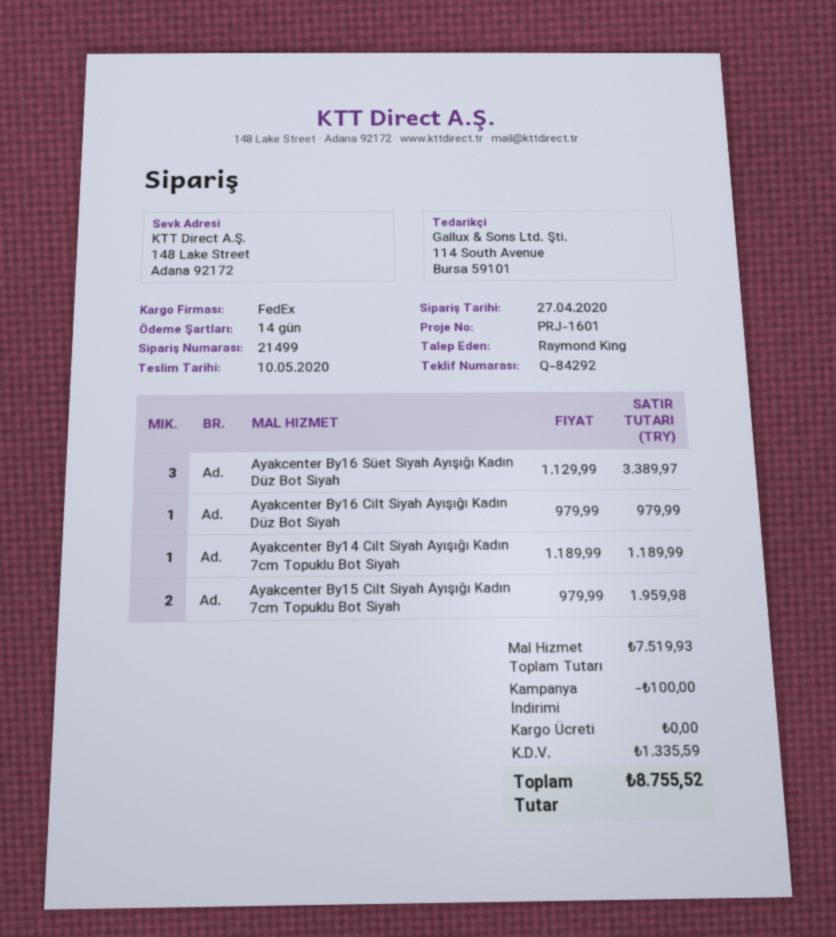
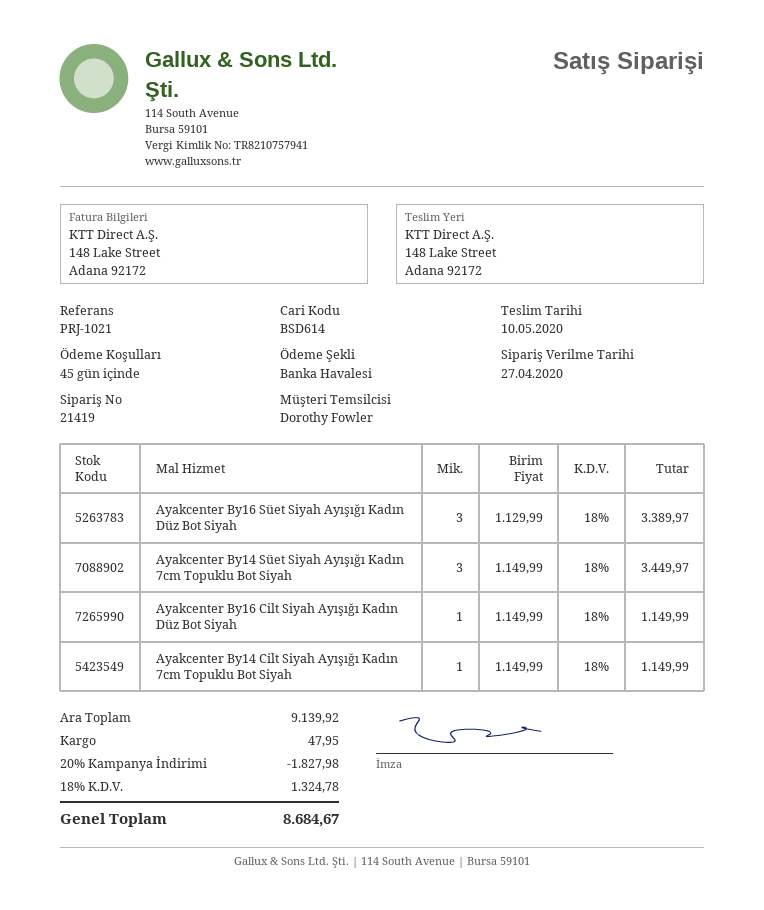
order number: 21499 -> 21419
payment terms: 14 days -> 45 days
reference: PRJ-1601 -> PRJ-1021
Ayakcenter By16 Cilt Siyah Ayışığı Kadın Düz Bot Siyah: 1 x 979.99 = 979.99 -> 1 x 1149.99 = 1149.99
Ayakcenter By14 Cilt Siyah Ayışığı Kadın 7cm Topuklu Bot Siyah: 1 x 1189.99 = 1189.99 -> 1 x 1149.99 = 1149.99
Ayakcenter By15 Cilt Siyah Ayışığı Kadın 7cm Topuklu Bot Siyah: 2 x 979.99 = 1959.98 -> none
Ayakcenter By14 Süet Siyah Ayışığı Kadın 7cm Topuklu Bot Siyah: none -> 3 x 1149.99 = 3449.97
subtotal: 7519.93 -> 9139.92
discount: 100.00 -> 1827.98
shipping: 0.00 -> 47.95
tax: 1335.59 -> 1324.78
total: 8755.52 -> 8684.67

